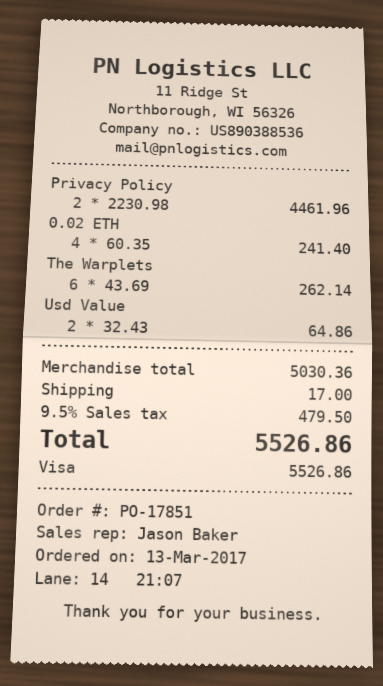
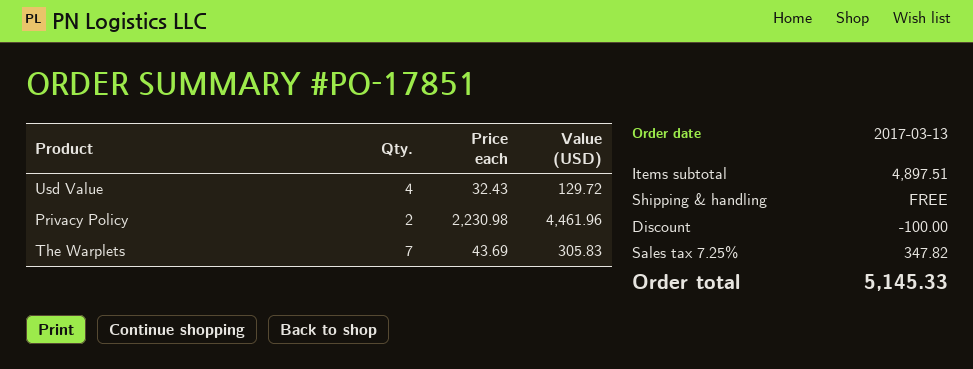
0.02 ETH: 4 x 60.35 = 241.40 -> none
The Warplets: 6 x 43.69 = 262.14 -> 7 x 43.69 = 305.83
Usd Value: 2 x 32.43 = 64.86 -> 4 x 32.43 = 129.72
subtotal: 5030.36 -> 4897.51
discount: none -> 100.00
shipping: 17.00 -> 0.00
tax: 9.5% = 479.50 -> 7.25% = 347.82
total: 5526.86 -> 5145.33

